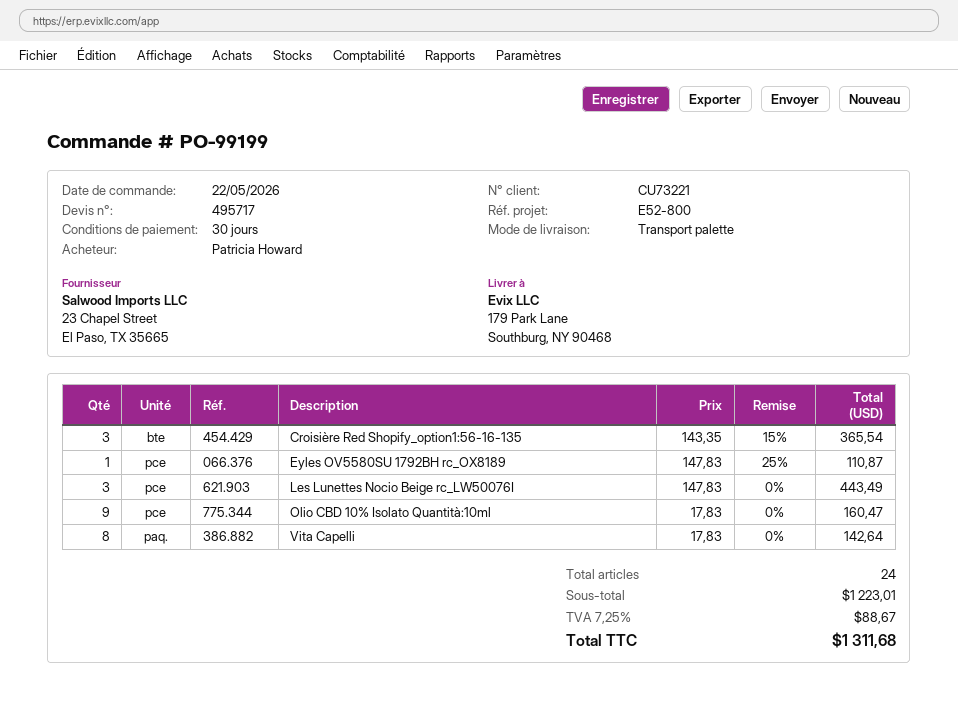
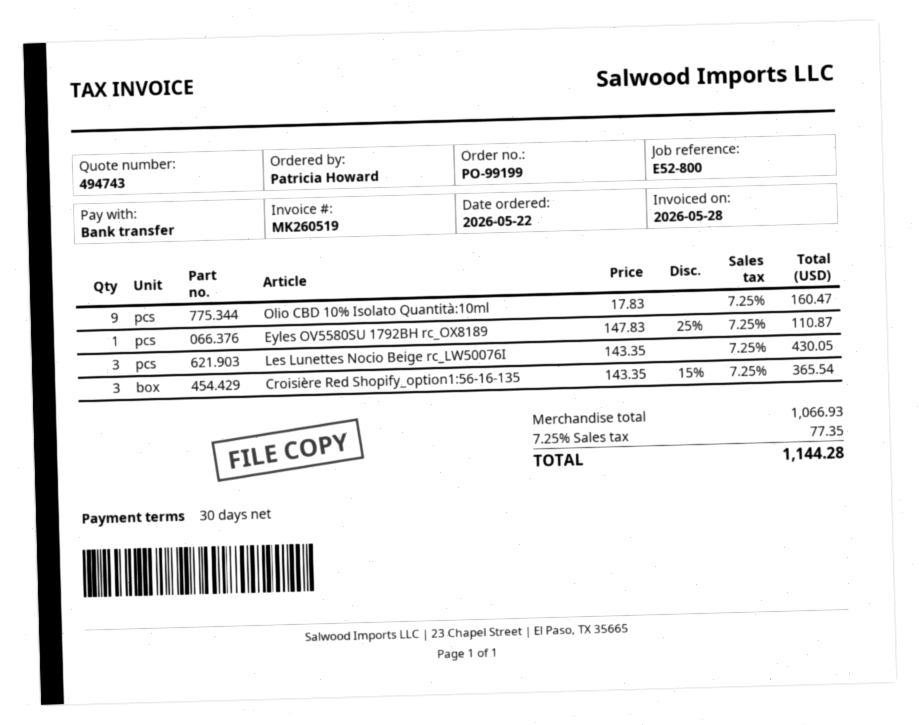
quote number: 495717 -> 494743
Les Lunettes Nocio Beige rc_LW50076I: 3 x 147.83 = 443.49 -> 3 x 143.35 = 430.05
Vita Capelli: 8 x 17.83 = 142.64 -> none
subtotal: 1223.01 -> 1066.93
tax: 7.25% = 88.67 -> 7.25% = 77.35
total: 1311.68 -> 1144.28

